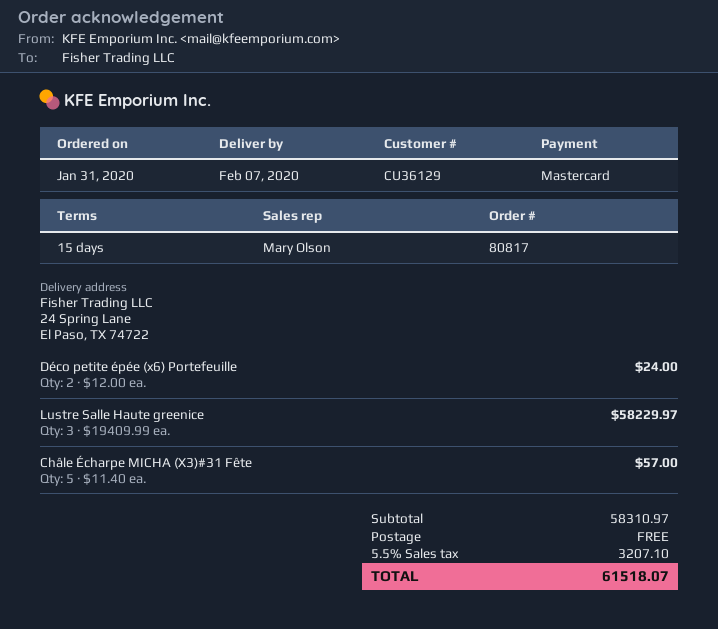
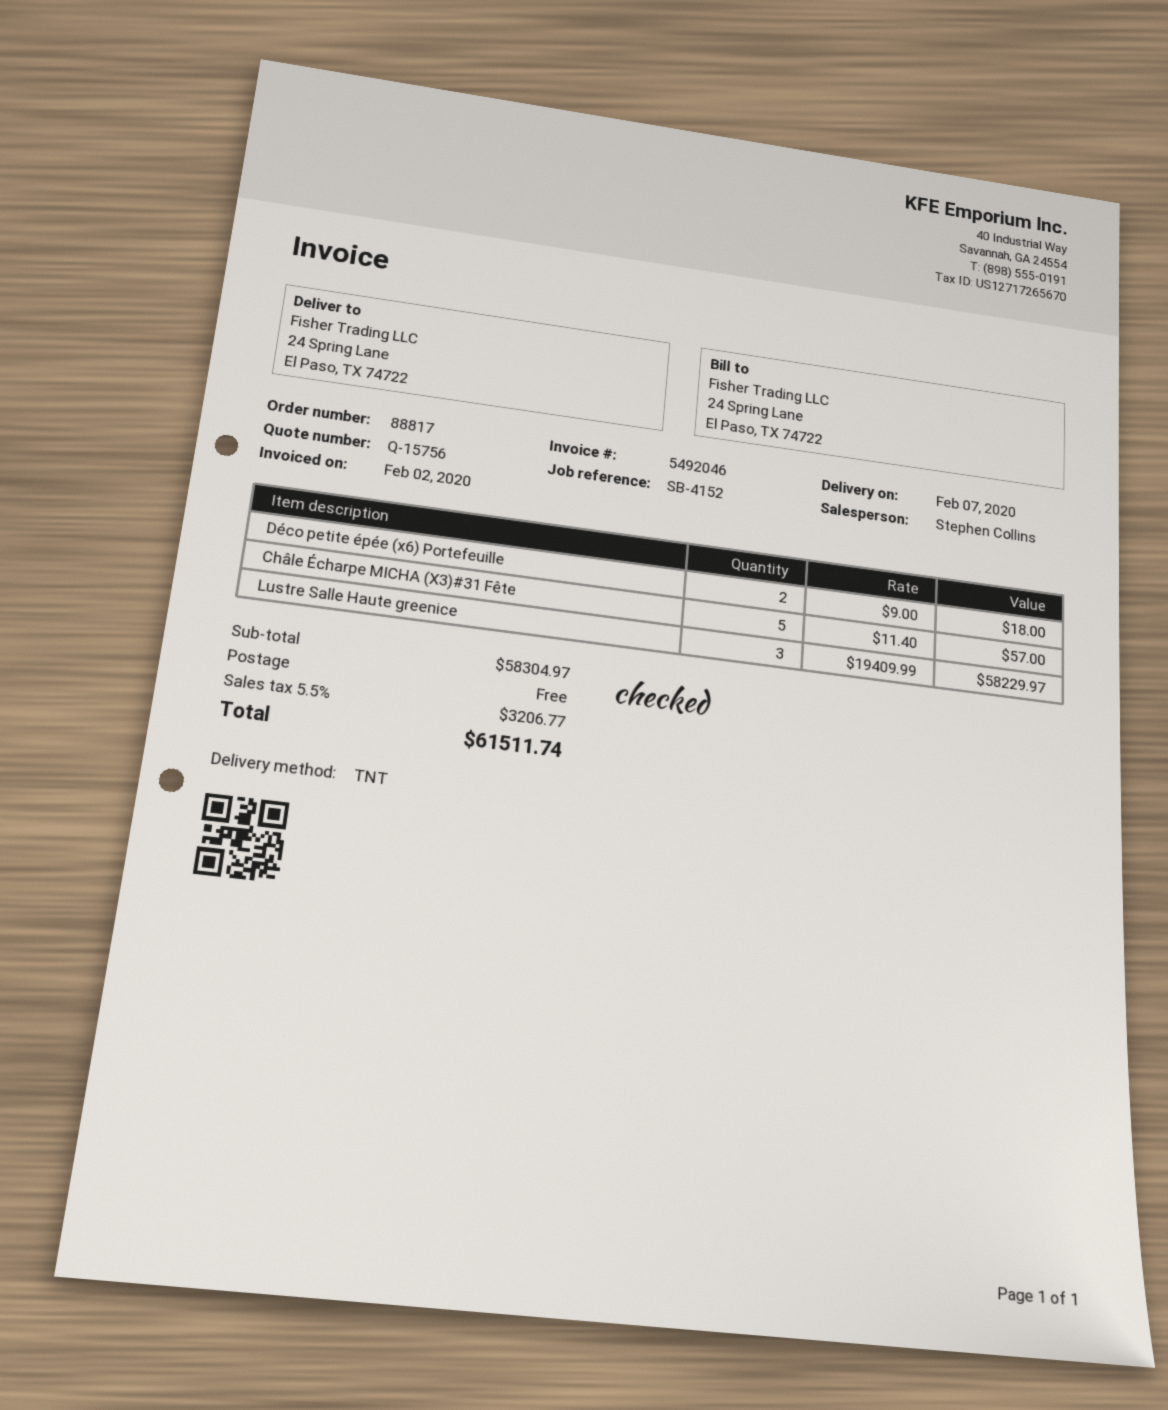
order number: 80817 -> 88817
sales rep: Mary Olson -> Stephen Collins
Déco petite épée (x6) Portefeuille: 2 x 12.00 = 24.00 -> 2 x 9.00 = 18.00
subtotal: 58310.97 -> 58304.97
tax: 5.5% = 3207.10 -> 5.5% = 3206.77
total: 61518.07 -> 61511.74

